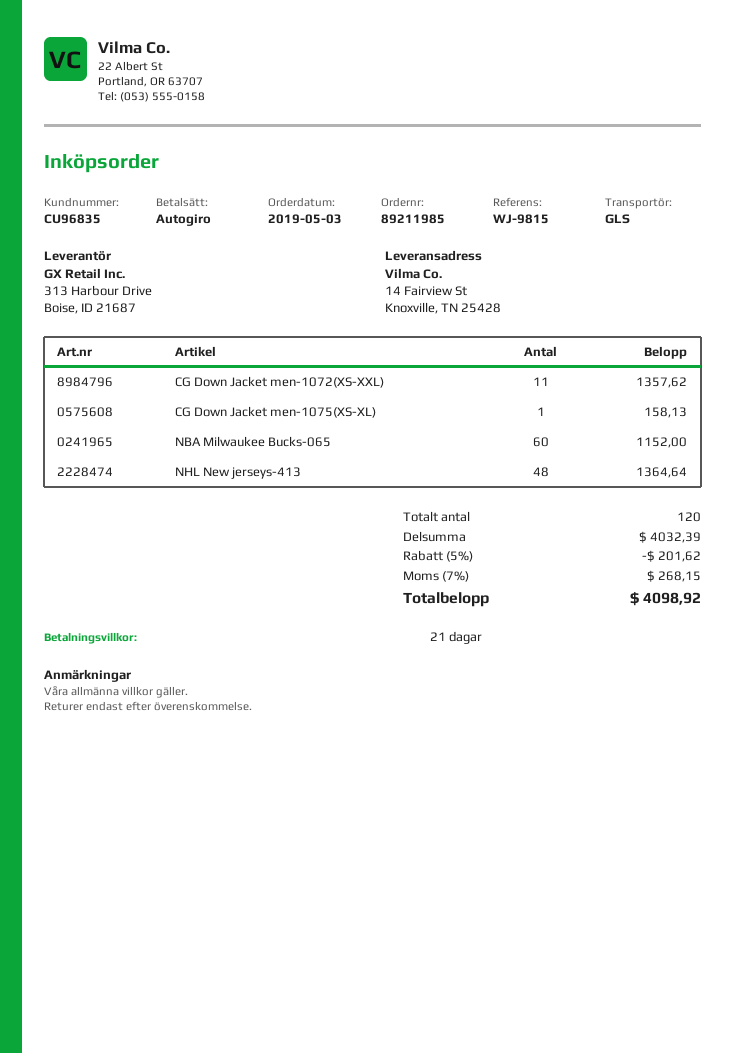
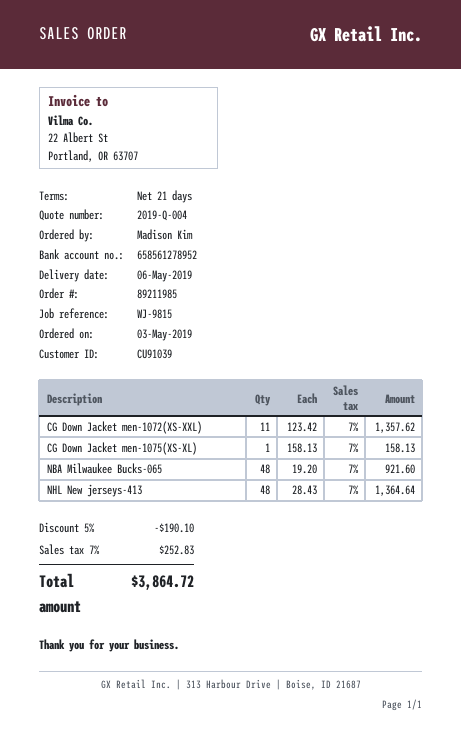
customer number: CU96835 -> CU91039
NBA Milwaukee Bucks-065: 60 for 1152.00 -> 48 for 921.60
discount: 5% = 201.62 -> 5% = 190.10
tax: 7% = 268.15 -> 7% = 252.83
total: 4098.92 -> 3864.72

